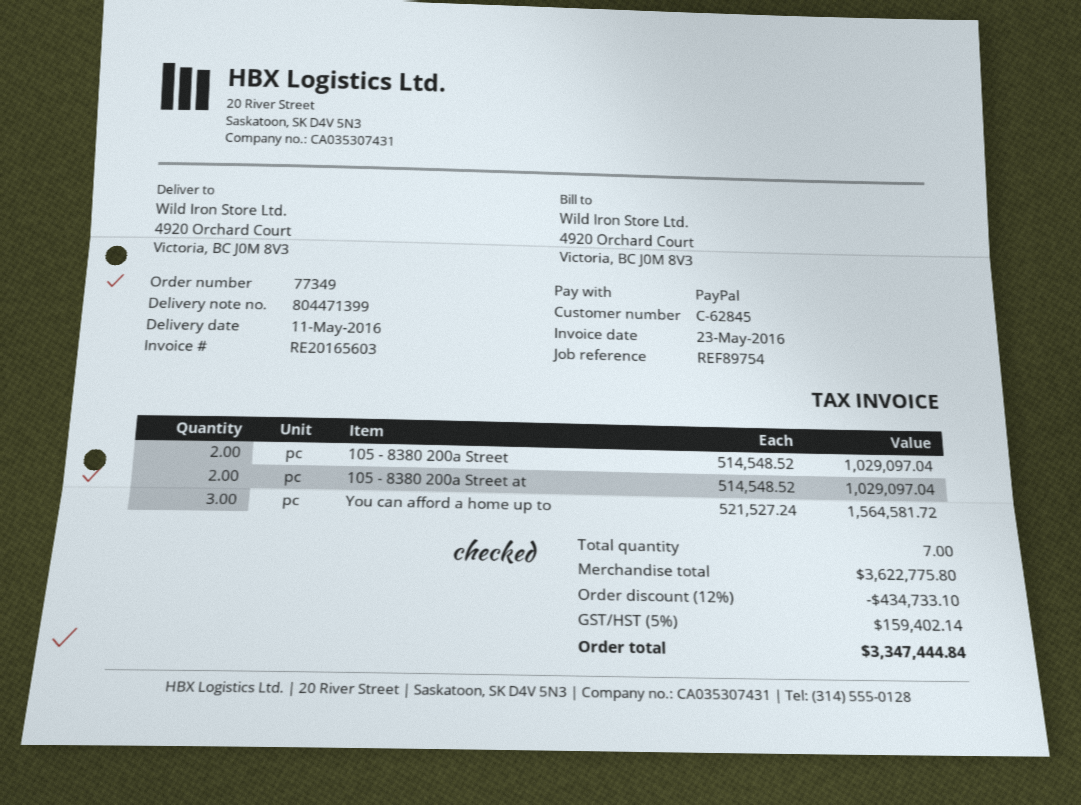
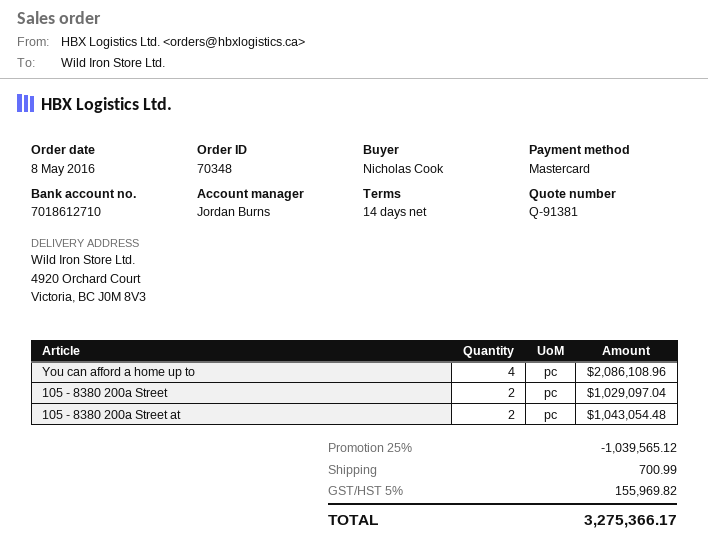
order number: 77349 -> 70348
payment method: PayPal -> Mastercard
105 - 8380 200a Street at: 2 for 1029097.04 -> 2 for 1043054.48
You can afford a home up to: 3 for 1564581.72 -> 4 for 2086108.96
discount: 12% = 434733.10 -> 25% = 1039565.12
shipping: none -> 700.99
tax: 5% = 159402.14 -> 5% = 155969.82
total: 3347444.84 -> 3275366.17

